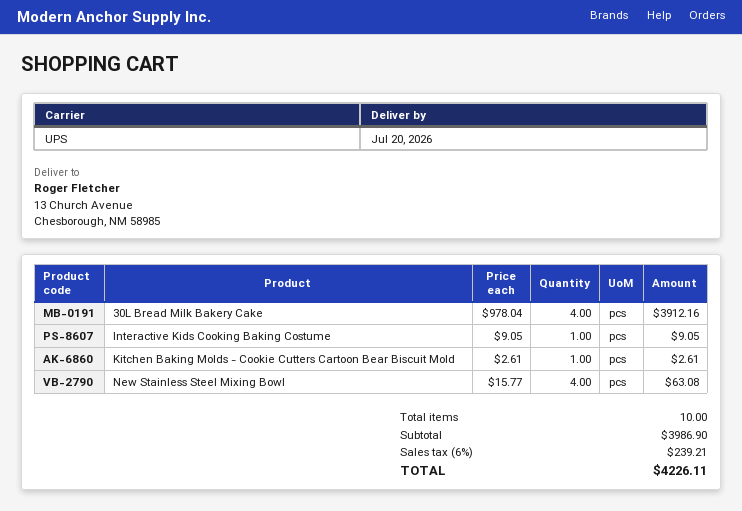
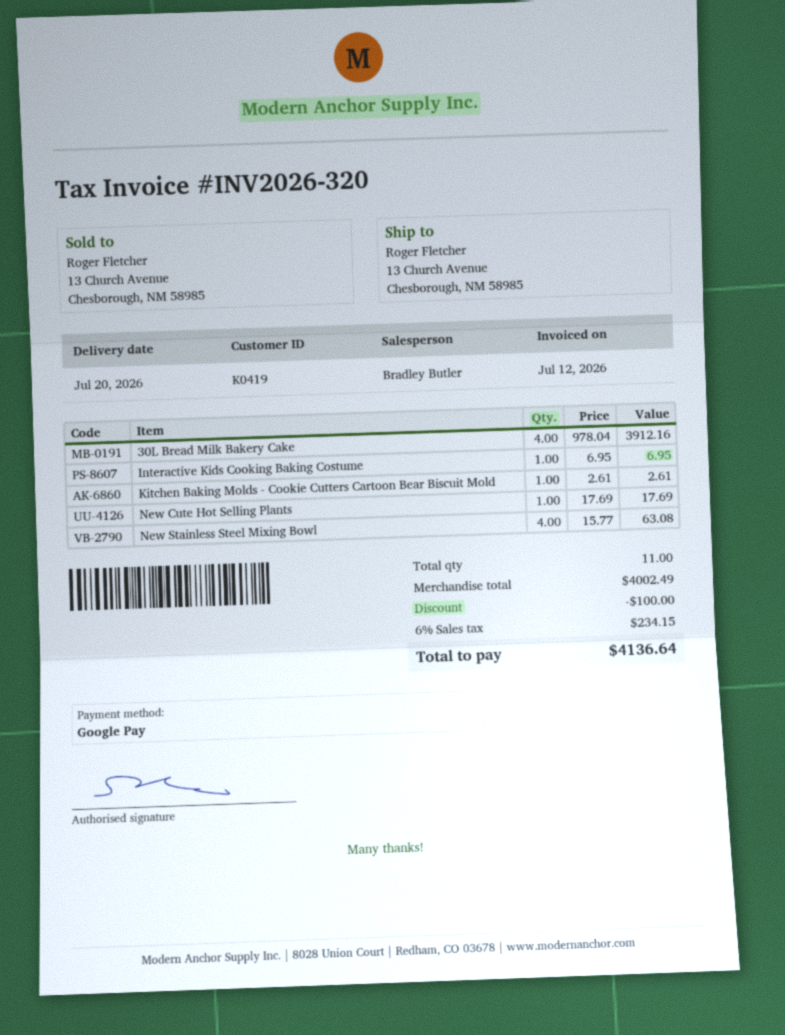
Interactive Kids Cooking Baking Costume: 1 x 9.05 = 9.05 -> 1 x 6.95 = 6.95
New Cute Hot Selling Plants: none -> 1 x 17.69 = 17.69
total quantity: 10 -> 11
subtotal: 3986.90 -> 4002.49
discount: none -> 100.00
tax: 6% = 239.21 -> 6% = 234.15
total: 4226.11 -> 4136.64

